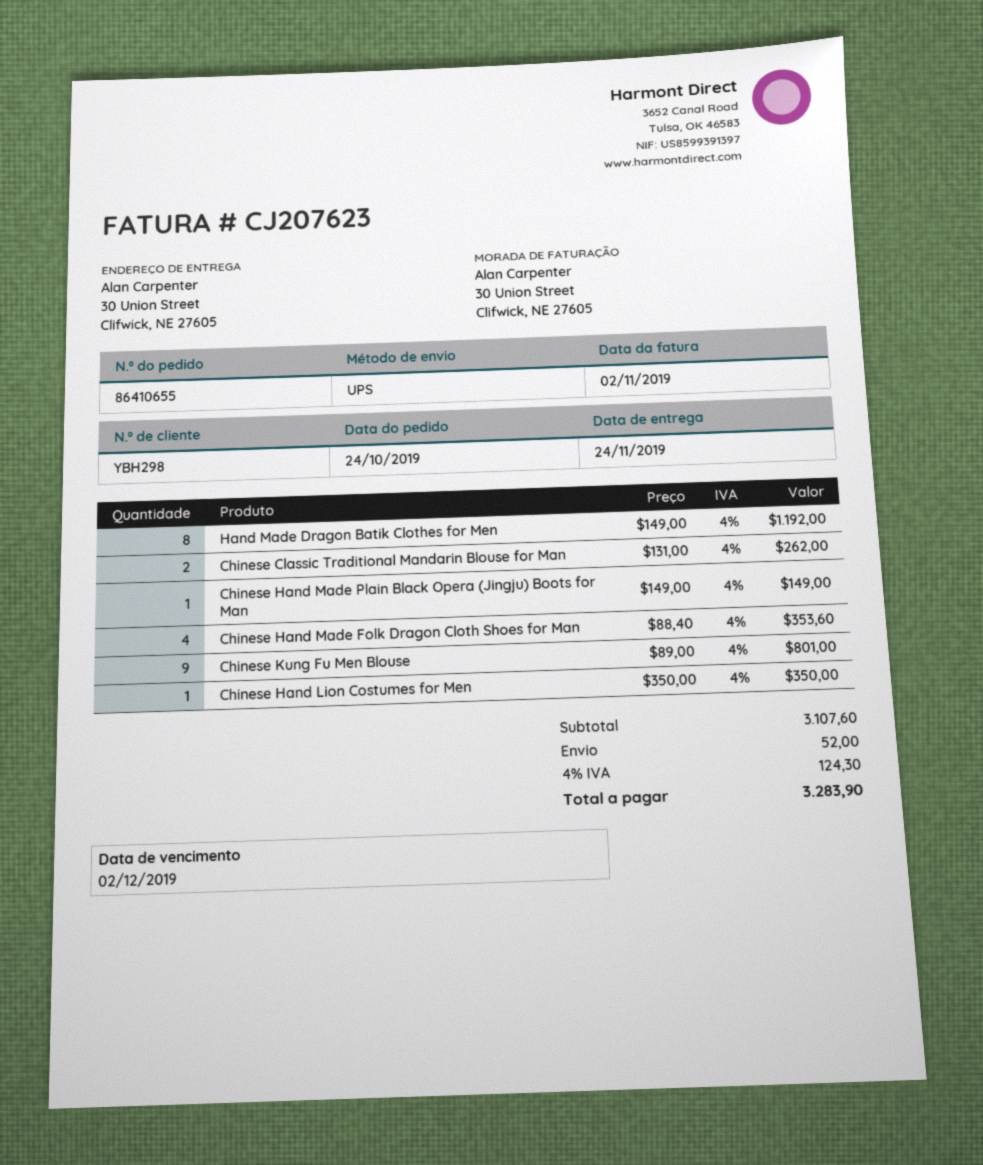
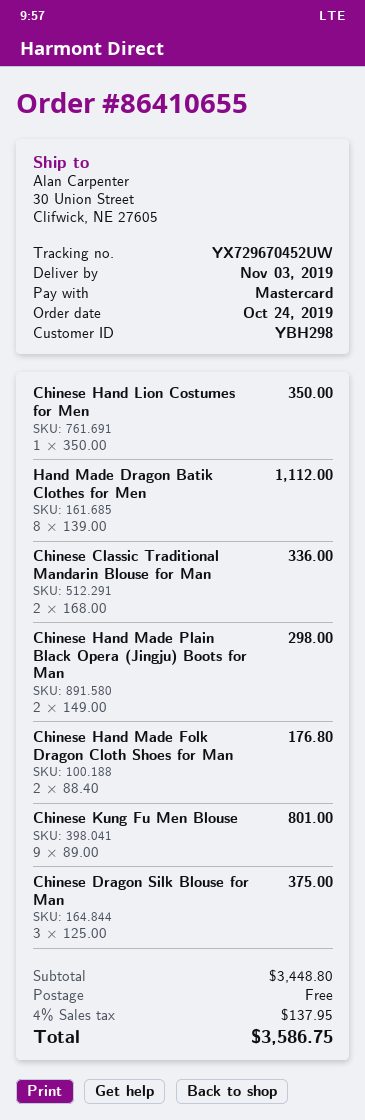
delivery date: 2019-11-24 -> 2019-11-03
Hand Made Dragon Batik Clothes for Men: 8 x 149.00 = 1192.00 -> 8 x 139.00 = 1112.00
Chinese Classic Traditional Mandarin Blouse for Man: 2 x 131.00 = 262.00 -> 2 x 168.00 = 336.00
Chinese Hand Made Plain Black Opera (Jingju) Boots for Man: 1 x 149.00 = 149.00 -> 2 x 149.00 = 298.00
Chinese Hand Made Folk Dragon Cloth Shoes for Man: 4 x 88.40 = 353.60 -> 2 x 88.40 = 176.80
Chinese Dragon Silk Blouse for Man: none -> 3 x 125.00 = 375.00
subtotal: 3107.60 -> 3448.80
shipping: 52.00 -> 0.00
tax: 4% = 124.30 -> 4% = 137.95
total: 3283.90 -> 3586.75

